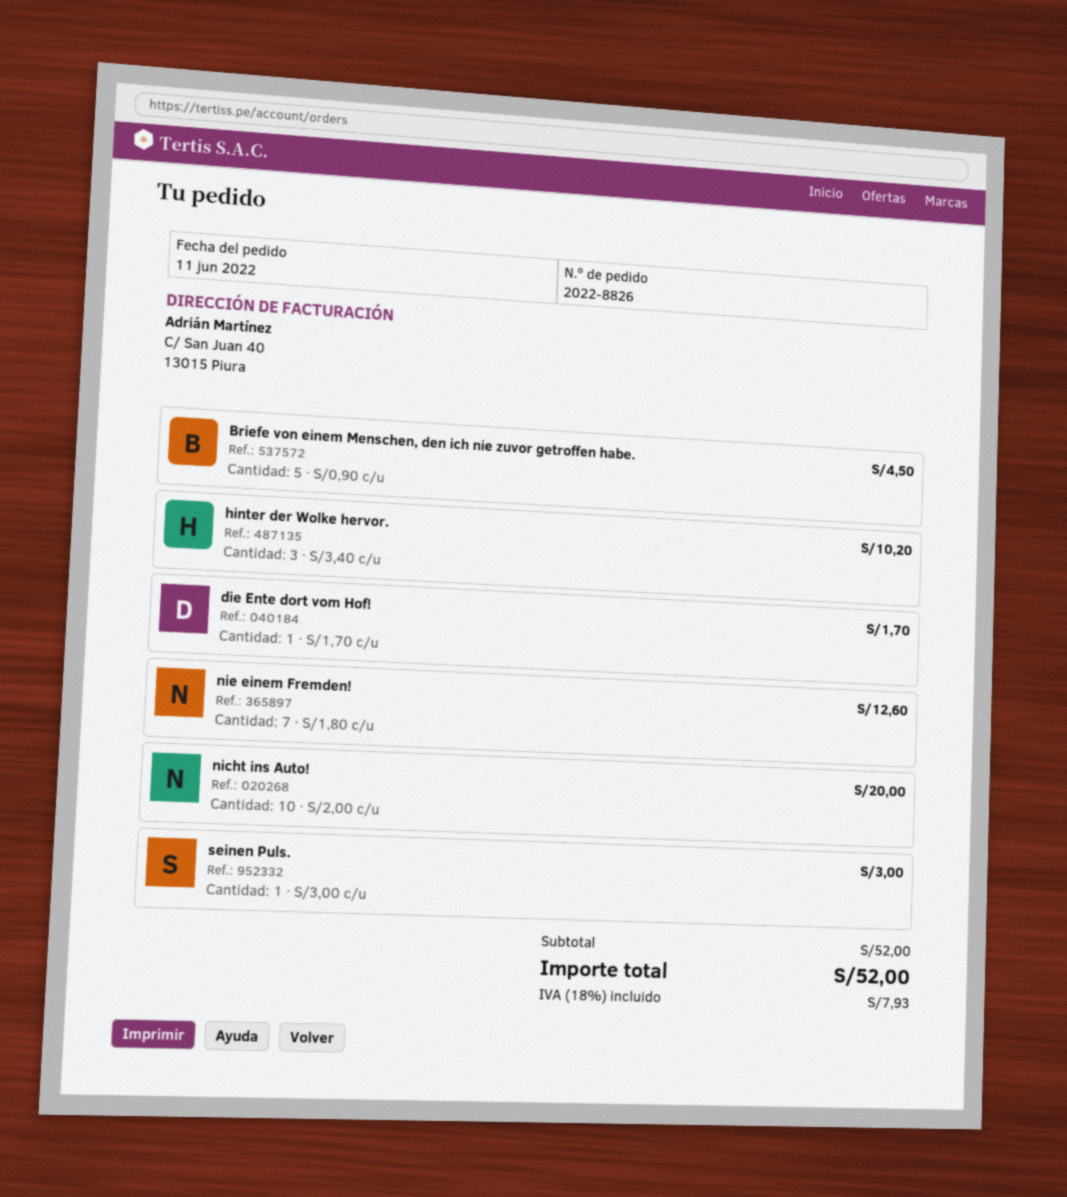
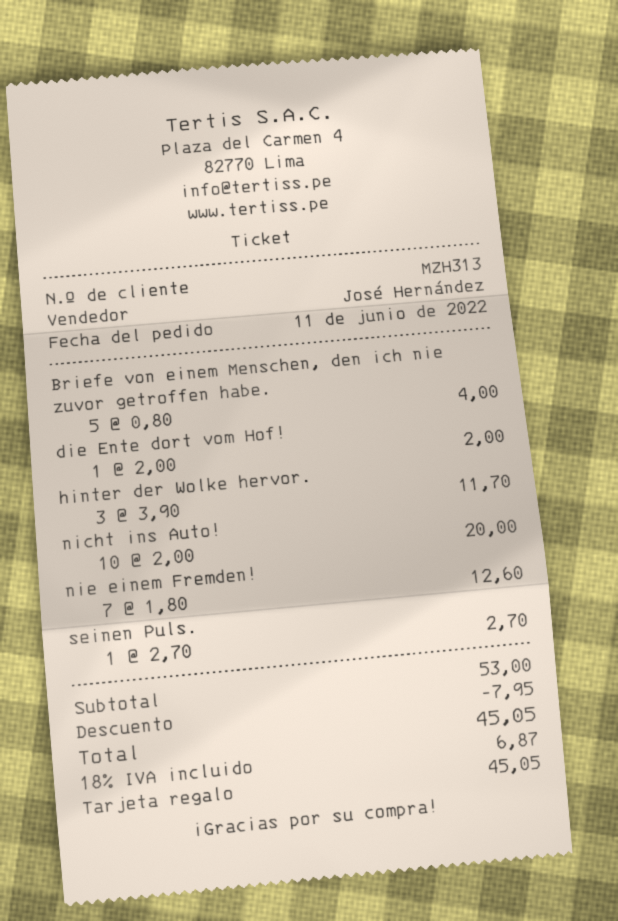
Briefe von einem Menschen, den ich nie zuvor getroffen habe.: 5 x 0.90 = 4.50 -> 5 x 0.80 = 4.00
hinter der Wolke hervor.: 3 x 3.40 = 10.20 -> 3 x 3.90 = 11.70
die Ente dort vom Hof!: 1 x 1.70 = 1.70 -> 1 x 2.00 = 2.00
seinen Puls.: 1 x 3.00 = 3.00 -> 1 x 2.70 = 2.70
subtotal: 52.00 -> 53.00
discount: none -> 7.95
tax: 18% = 7.93 -> 18% = 6.87
total: 52.00 -> 45.05

